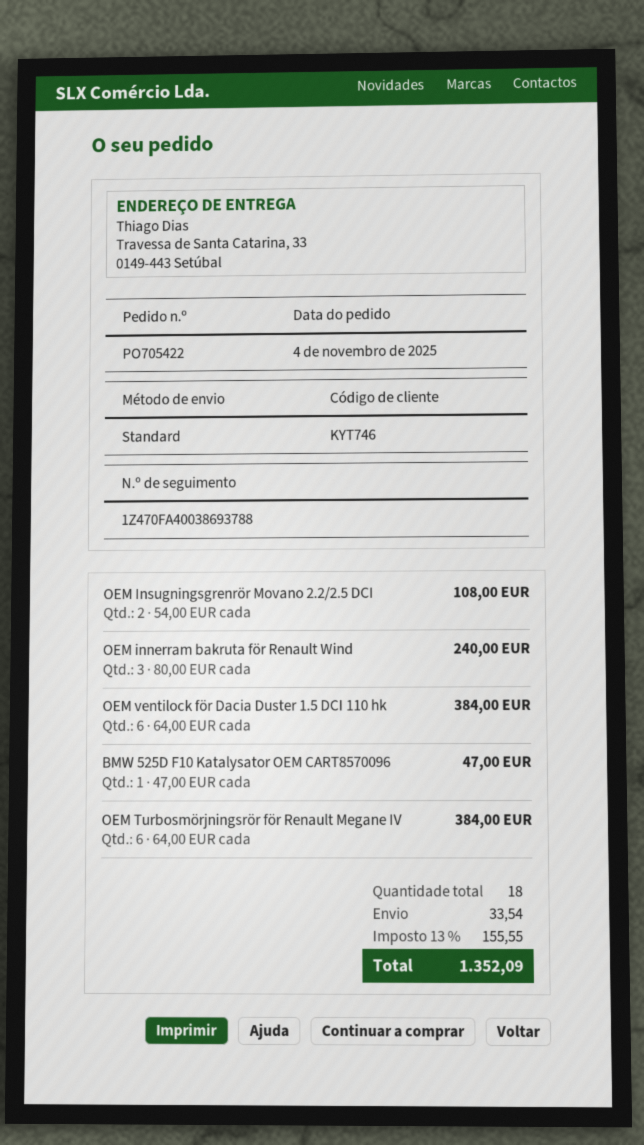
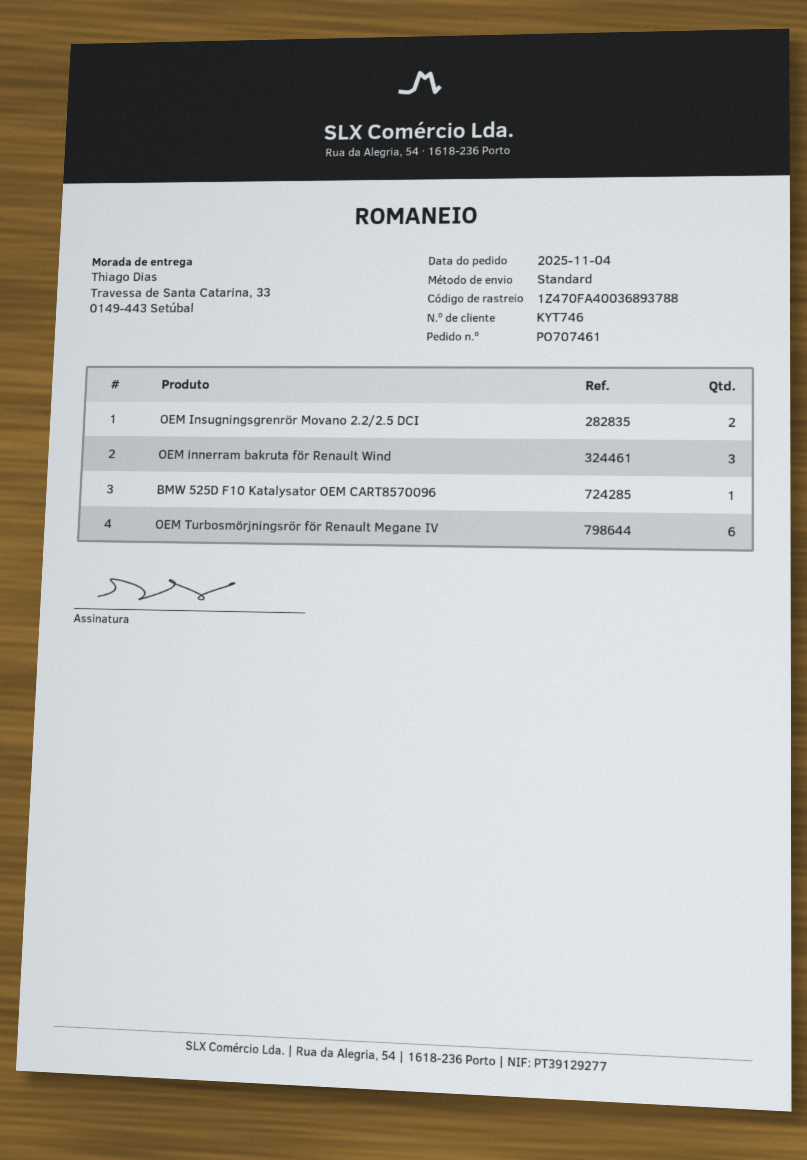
order number: PO705422 -> PO707461
tracking number: 1Z470FA40038693788 -> 1Z470FA40036893788
OEM ventilock för Dacia Duster 1.5 DCI 110 hk: 6 -> none

